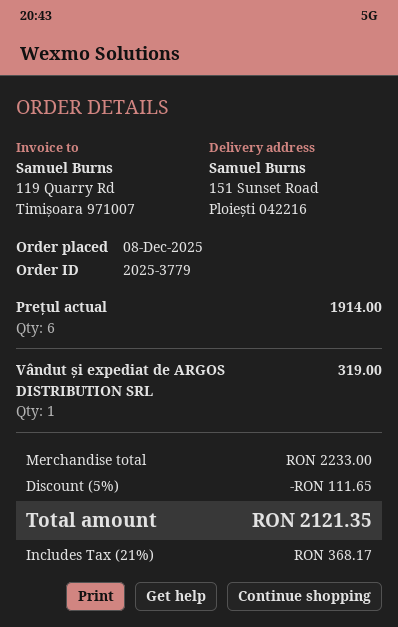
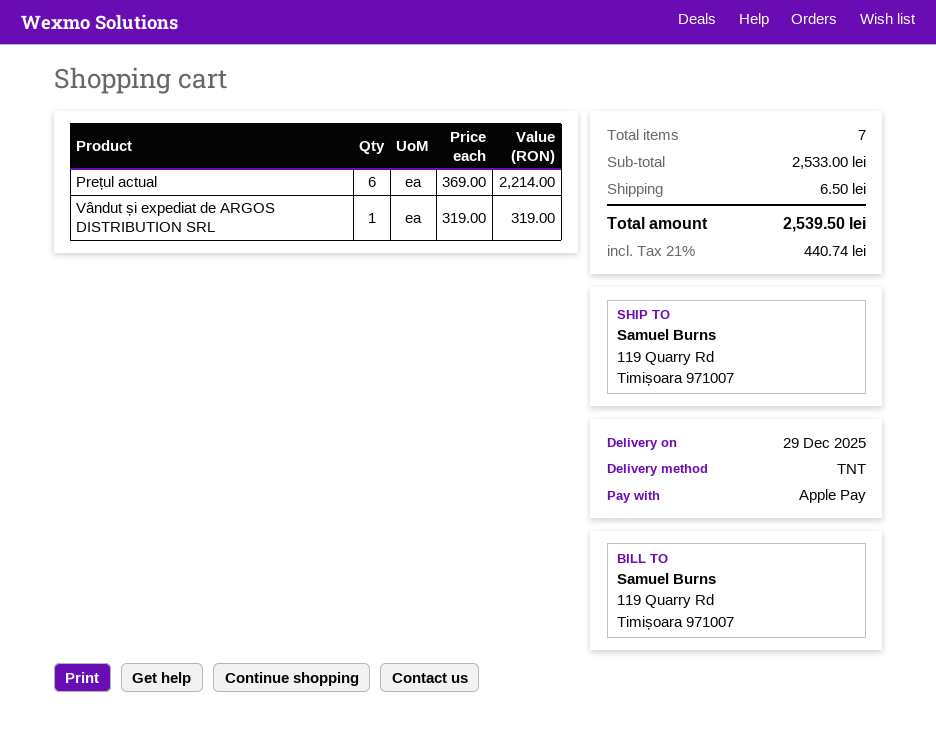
ship to: 151 Sunset Road, Ploiești 042216 -> 119 Quarry Rd, Timișoara 971007
Prețul actual: 6 for 1914.00 -> 6 for 2214.00
subtotal: 2233.00 -> 2533.00
discount: 5% = 111.65 -> none
shipping: none -> 6.50
tax: 21% = 368.17 -> 21% = 440.74
total: 2121.35 -> 2539.50

